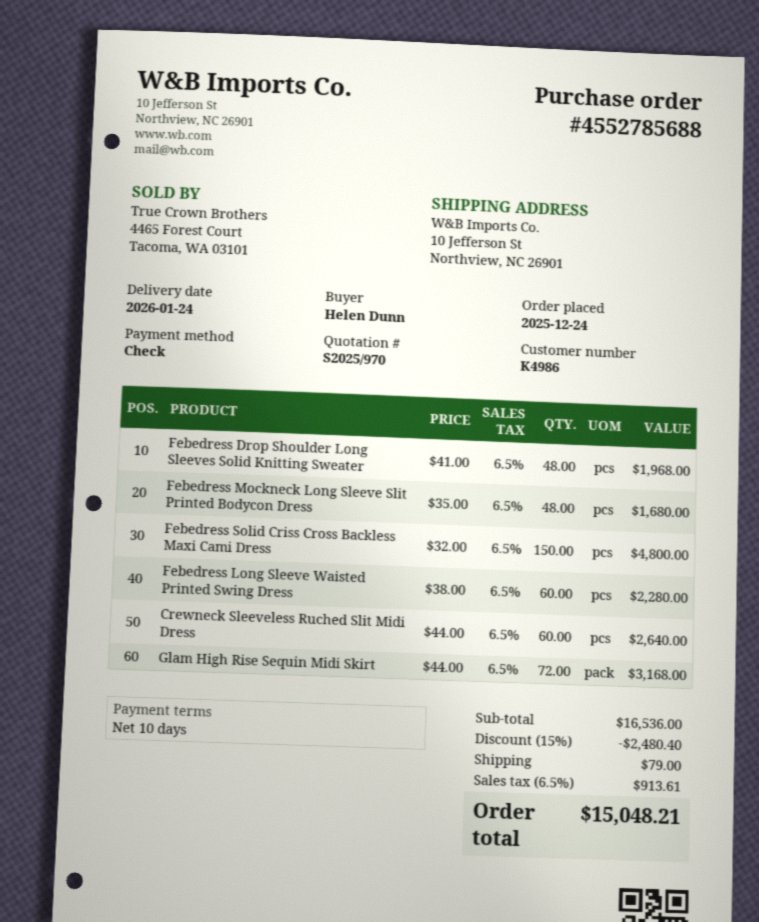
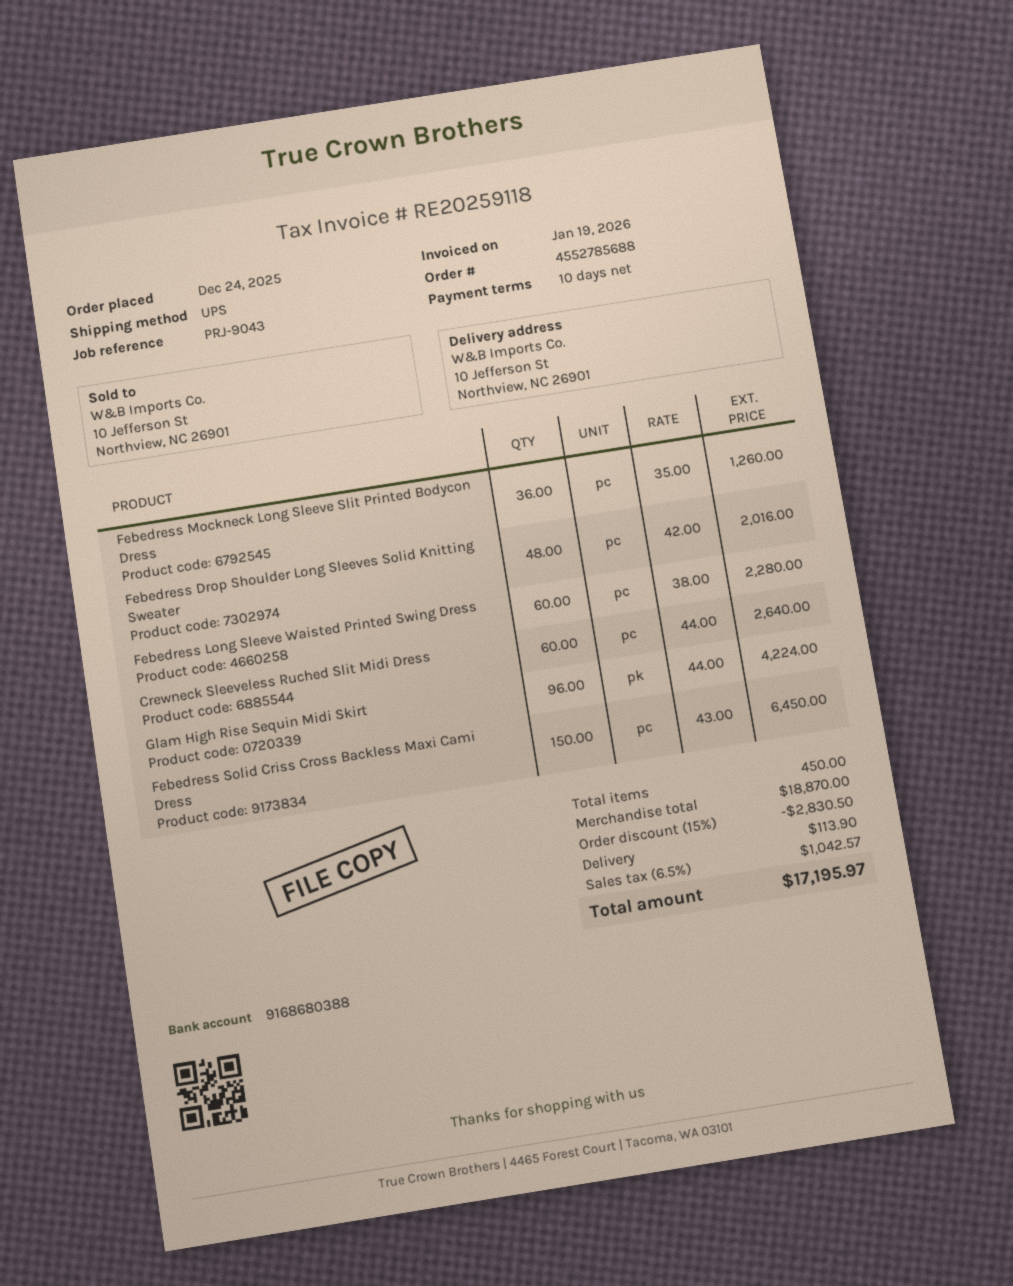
Febedress Drop Shoulder Long Sleeves Solid Knitting Sweater: 48 x 41.00 = 1968.00 -> 48 x 42.00 = 2016.00
Febedress Mockneck Long Sleeve Slit Printed Bodycon Dress: 48 x 35.00 = 1680.00 -> 36 x 35.00 = 1260.00
Febedress Solid Criss Cross Backless Maxi Cami Dress: 150 x 32.00 = 4800.00 -> 150 x 43.00 = 6450.00
Glam High Rise Sequin Midi Skirt: 72 x 44.00 = 3168.00 -> 96 x 44.00 = 4224.00
subtotal: 16536.00 -> 18870.00
discount: 15% = 2480.40 -> 15% = 2830.50
shipping: 79.00 -> 113.90
tax: 6.5% = 913.61 -> 6.5% = 1042.57
total: 15048.21 -> 17195.97

